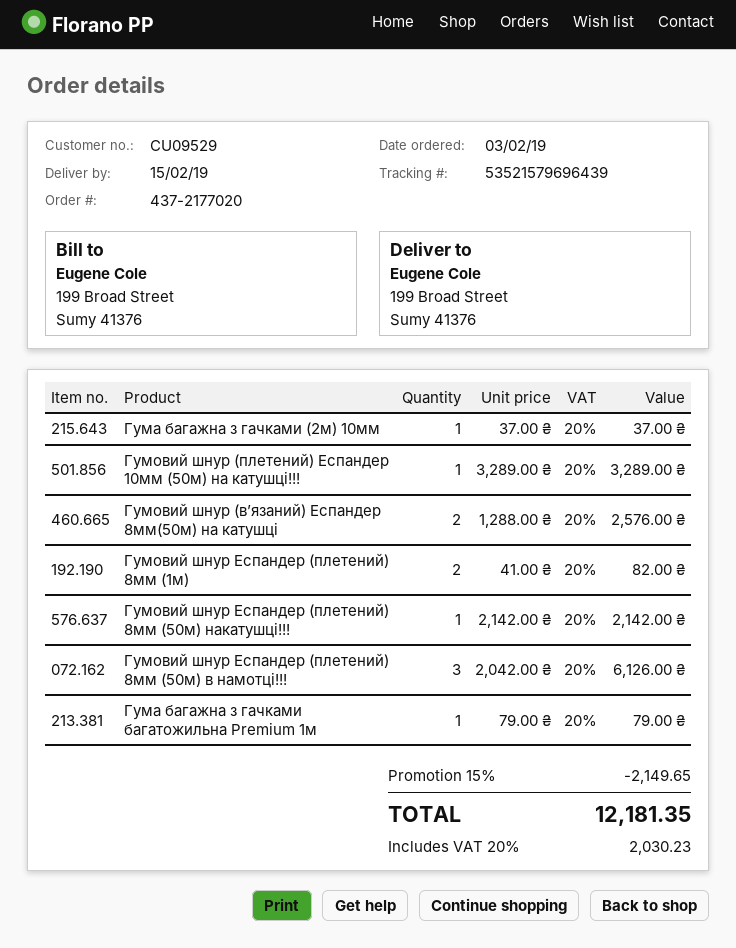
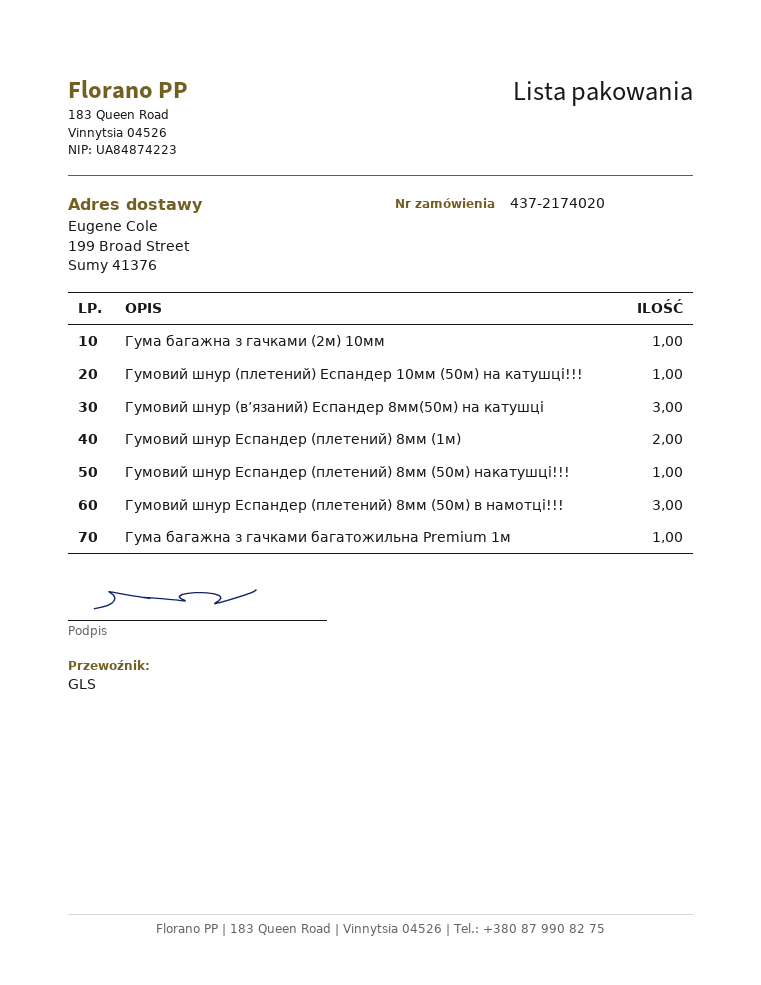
order number: 437-2177020 -> 437-2174020
Гумовий шнур (в’язаний) Еспандер 8мм(50м) на катушці: 2 -> 3

